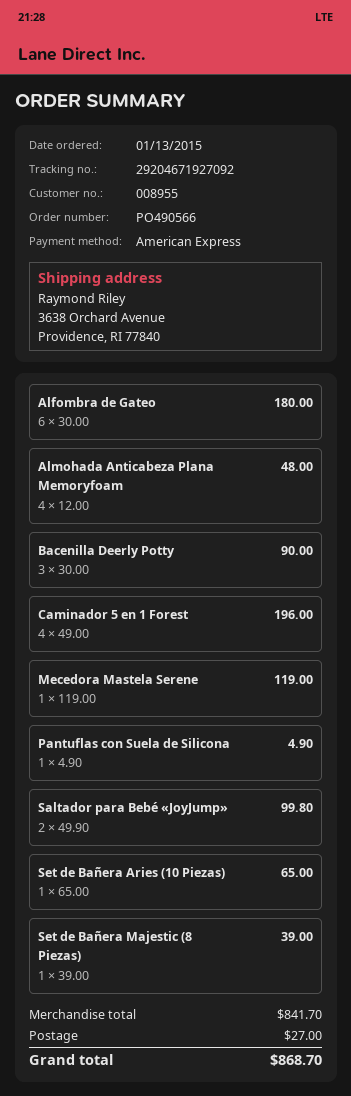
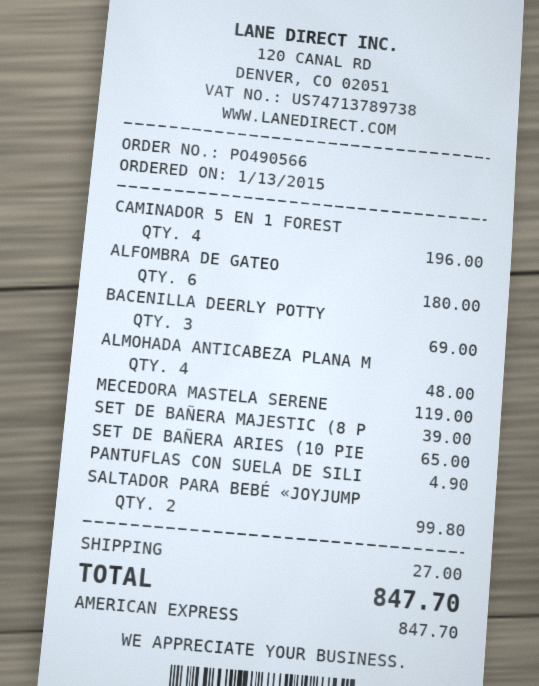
Bacenilla Deerly Potty: 3 for 90.00 -> 3 for 69.00
total: 868.70 -> 847.70

